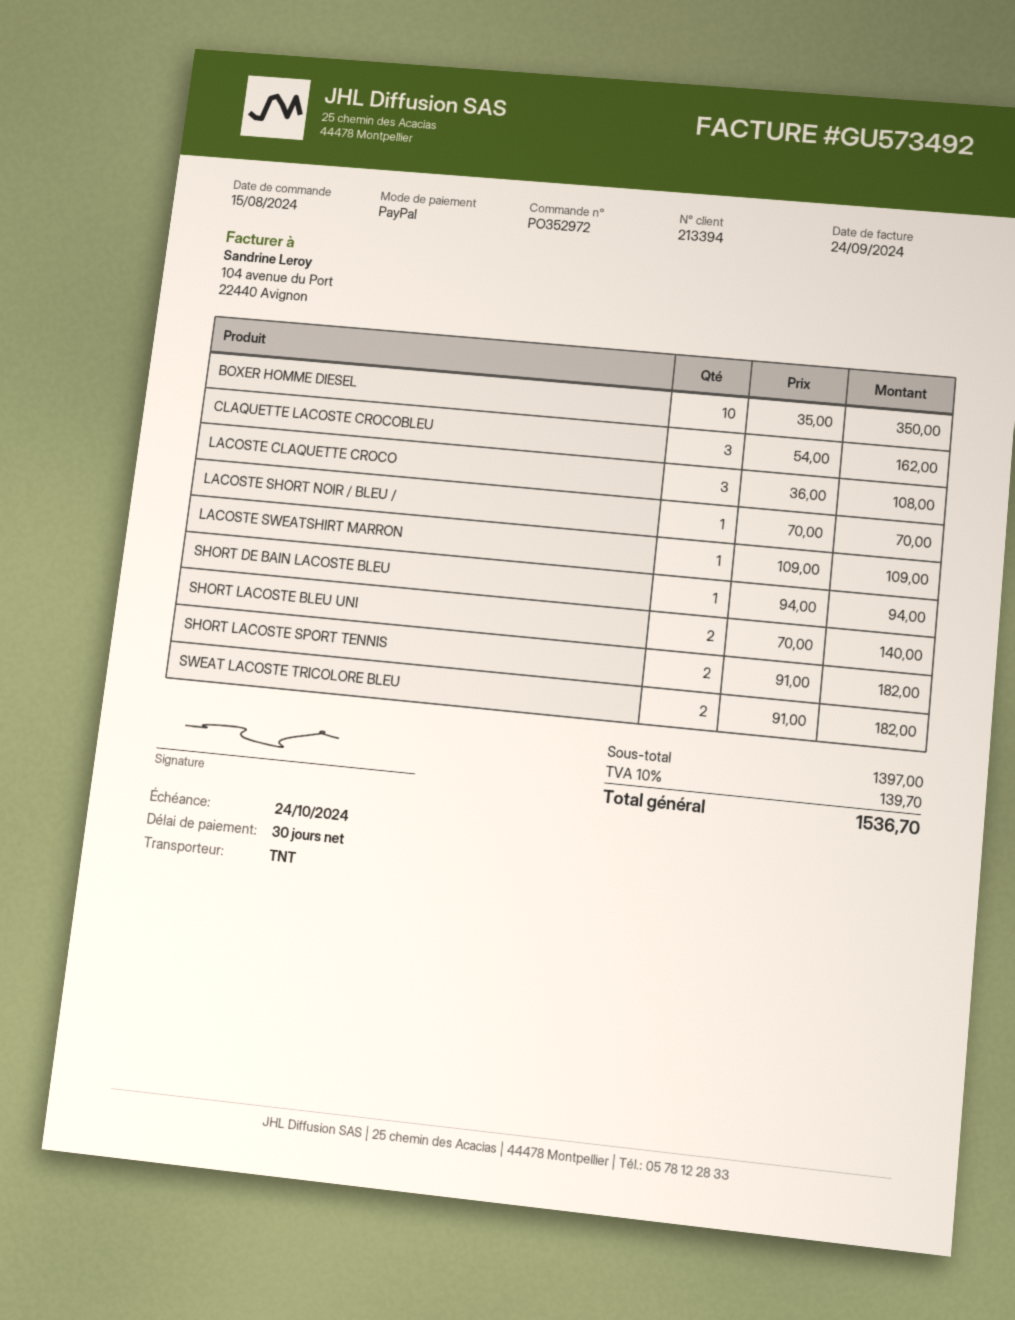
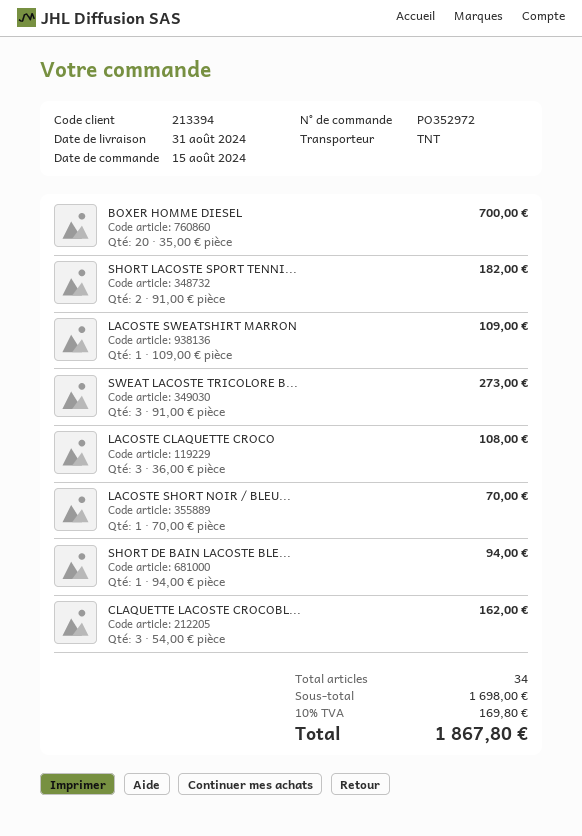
BOXER HOMME DIESEL: 10 x 35.00 = 350.00 -> 20 x 35.00 = 700.00
SHORT LACOSTE BLEU UNI: 2 x 70.00 = 140.00 -> none
SWEAT LACOSTE TRICOLORE BLEU: 2 x 91.00 = 182.00 -> 3 x 91.00 = 273.00
subtotal: 1397.00 -> 1698.00
tax: 10% = 139.70 -> 10% = 169.80
total: 1536.70 -> 1867.80

